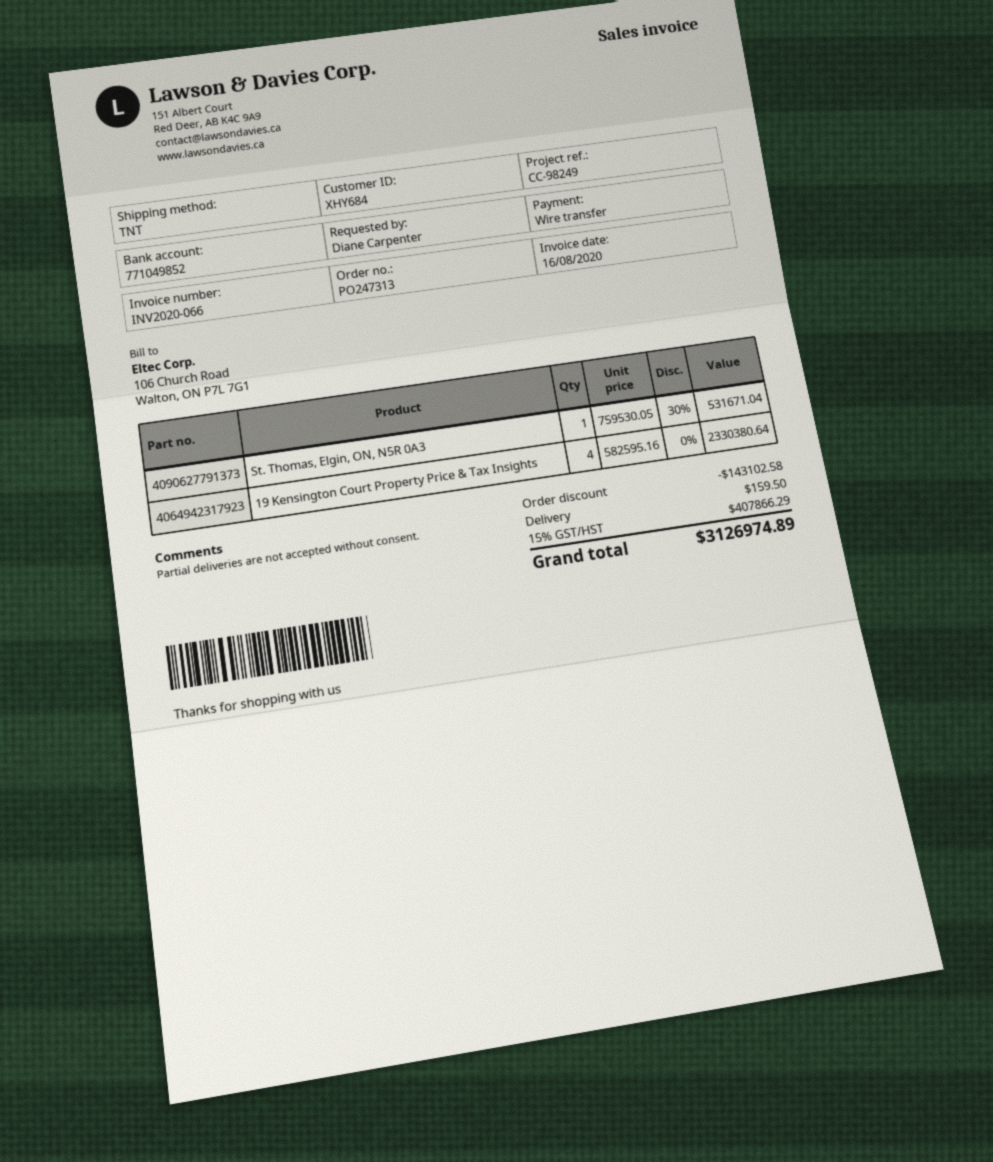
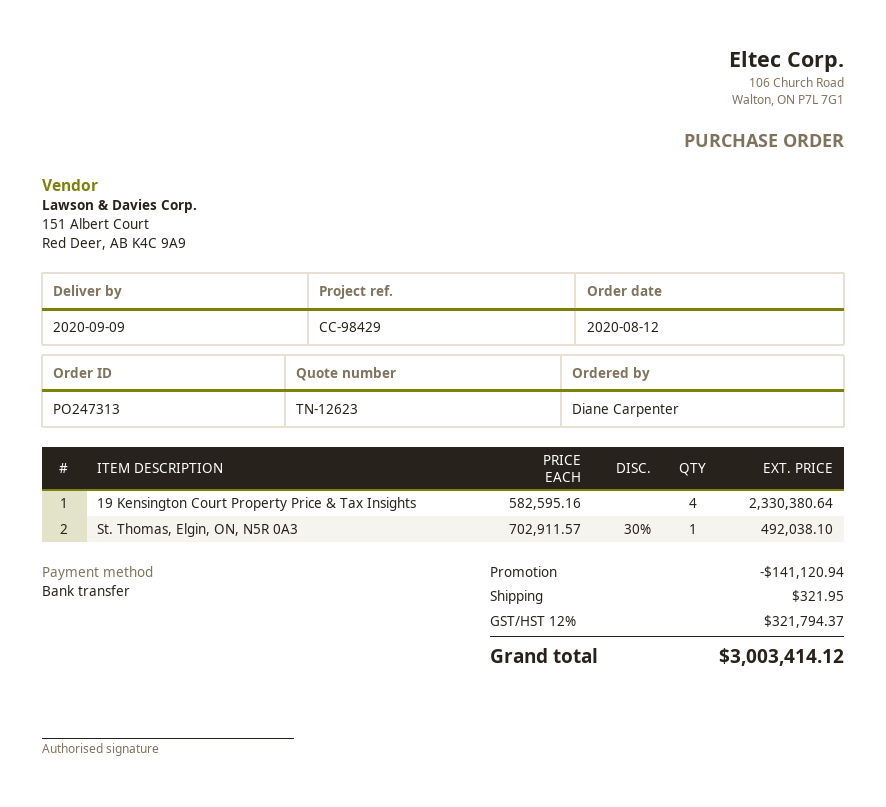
reference: CC-98249 -> CC-98429
St. Thomas, Elgin, ON, N5R 0A3: 1 x 759530.05 - 30% = 531671.04 -> 1 x 702911.57 - 30% = 492038.10
discount: 143102.58 -> 141120.94
shipping: 159.50 -> 321.95
tax: 15% = 407866.29 -> 12% = 321794.37
total: 3126974.89 -> 3003414.12

